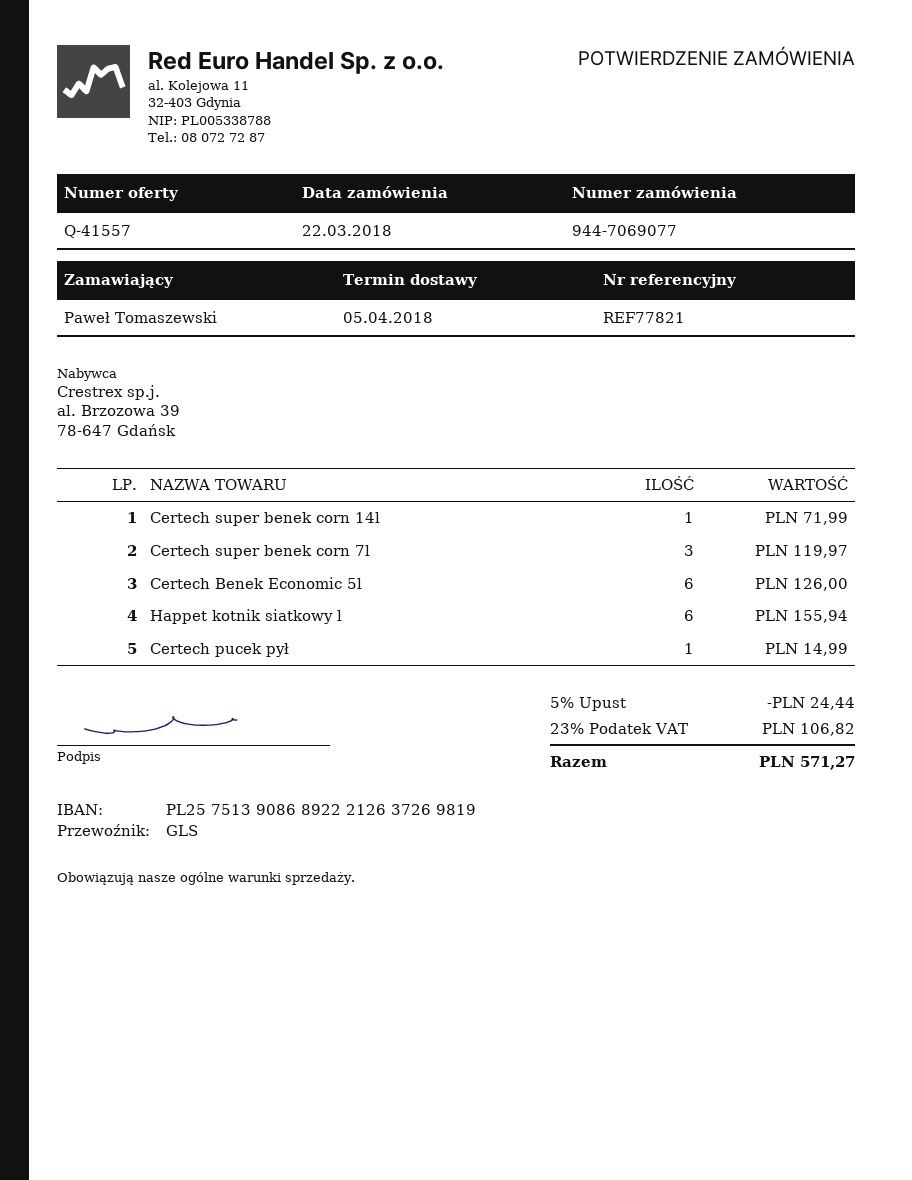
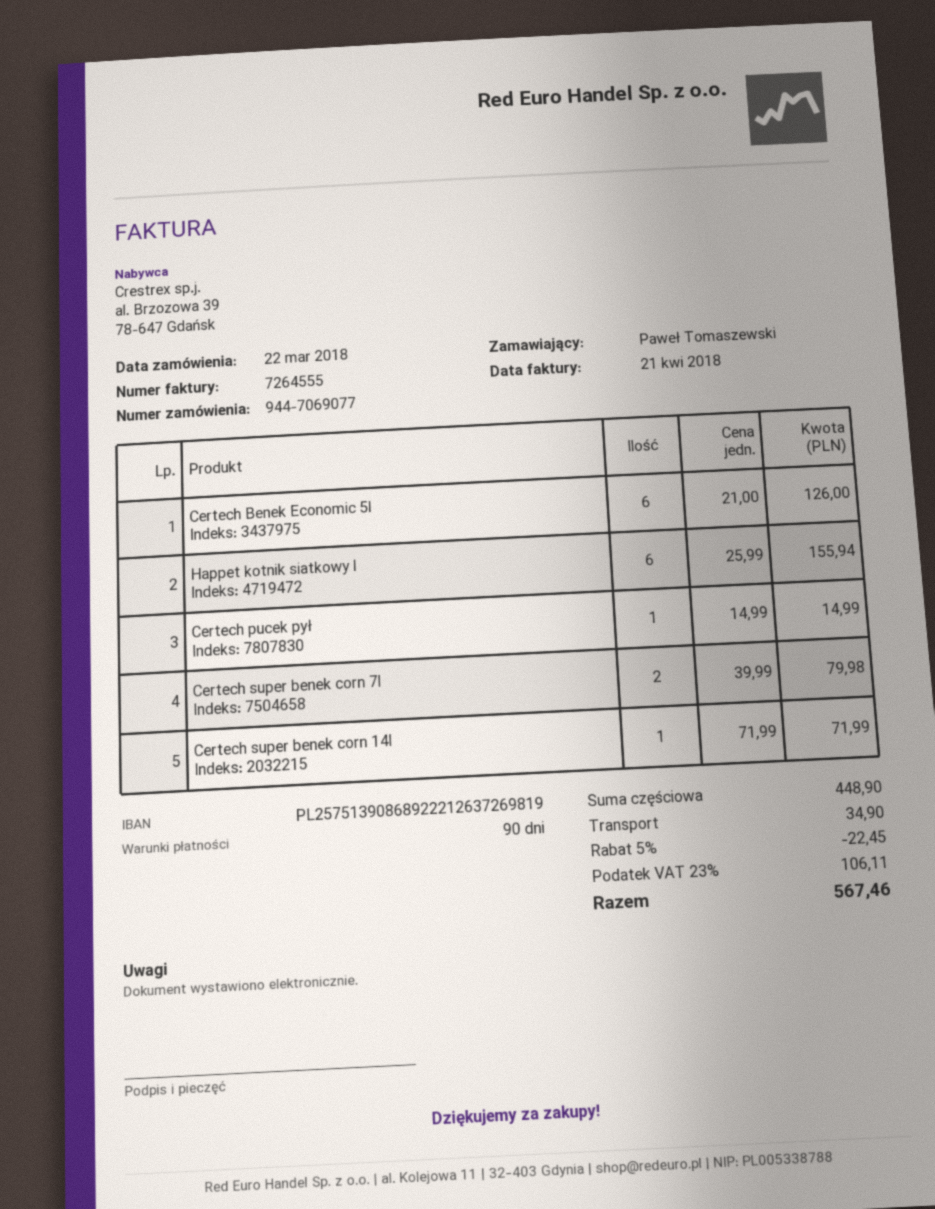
Certech super benek corn 7l: 3 for 119.97 -> 2 for 79.98
discount: 5% = 24.44 -> 5% = 22.45
shipping: none -> 34.90
tax: 23% = 106.82 -> 23% = 106.11
total: 571.27 -> 567.46

